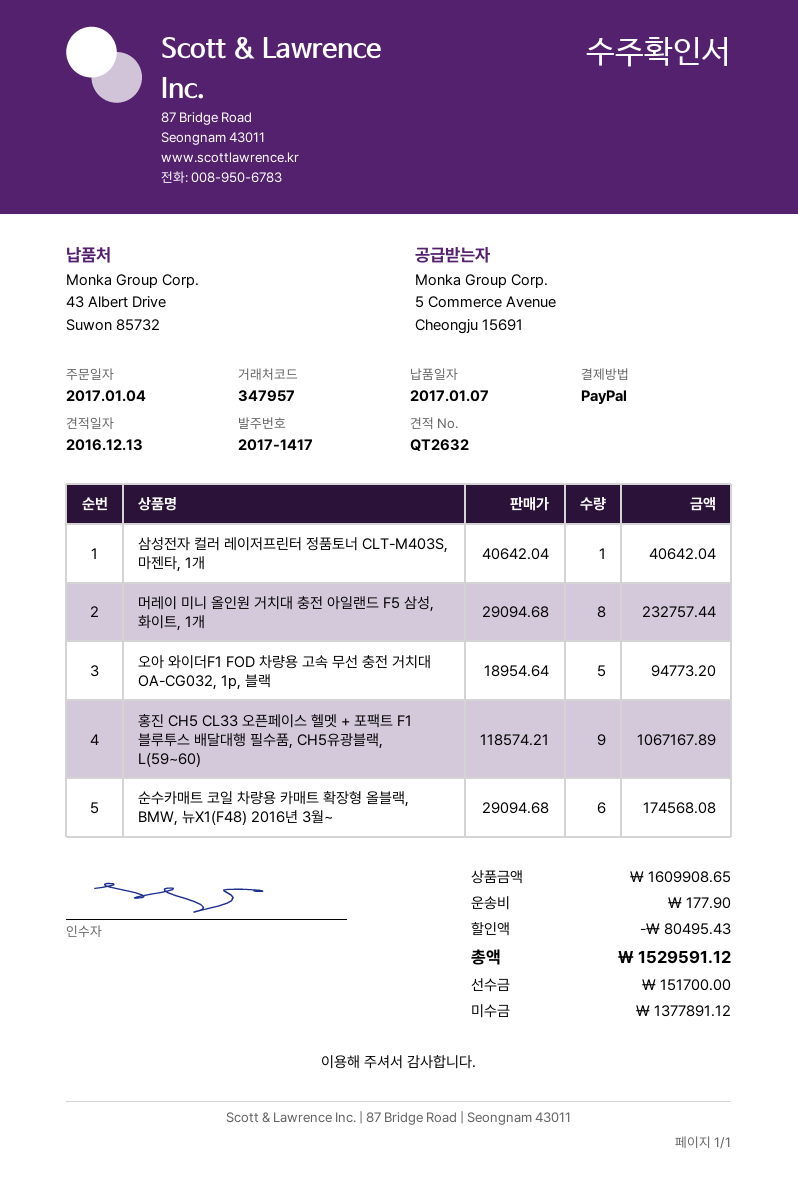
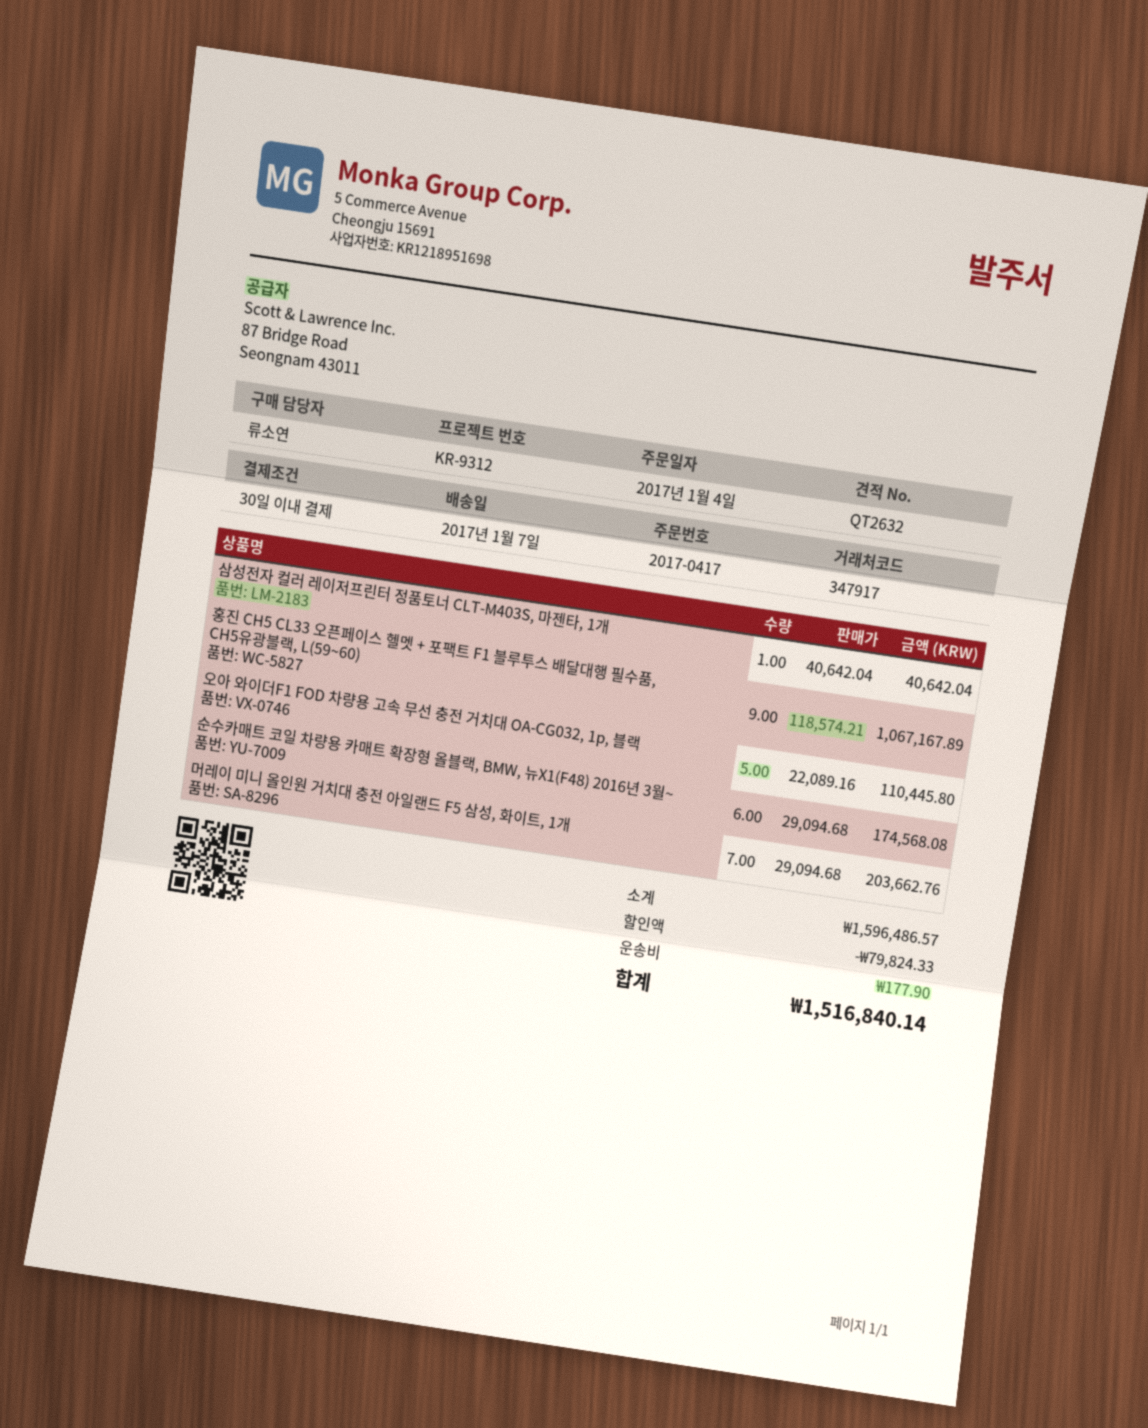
order number: 2017-1417 -> 2017-0417
customer number: 347957 -> 347917
머레이 미니 올인원 거치대 충전 아일랜드 F5 삼성, 화이트, 1개: 8 x 29094.68 = 232757.44 -> 7 x 29094.68 = 203662.76
오아 와이더F1 FOD 차량용 고속 무선 충전 거치대 OA-CG032, 1p, 블랙: 5 x 18954.64 = 94773.20 -> 5 x 22089.16 = 110445.80
subtotal: 1609908.65 -> 1596486.57
discount: 80495.43 -> 79824.33
total: 1529591.12 -> 1516840.14

